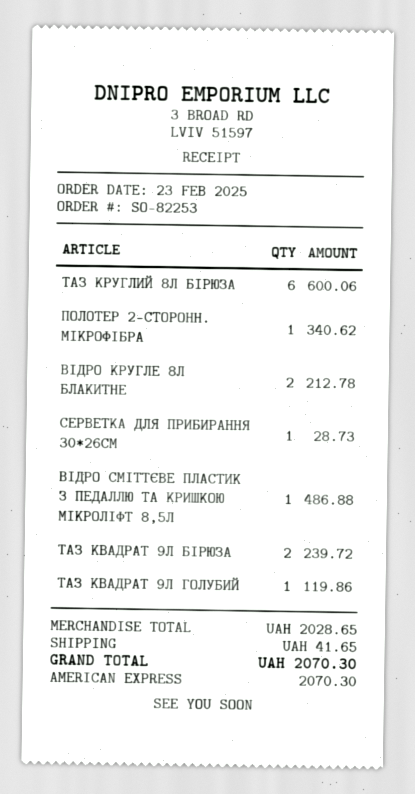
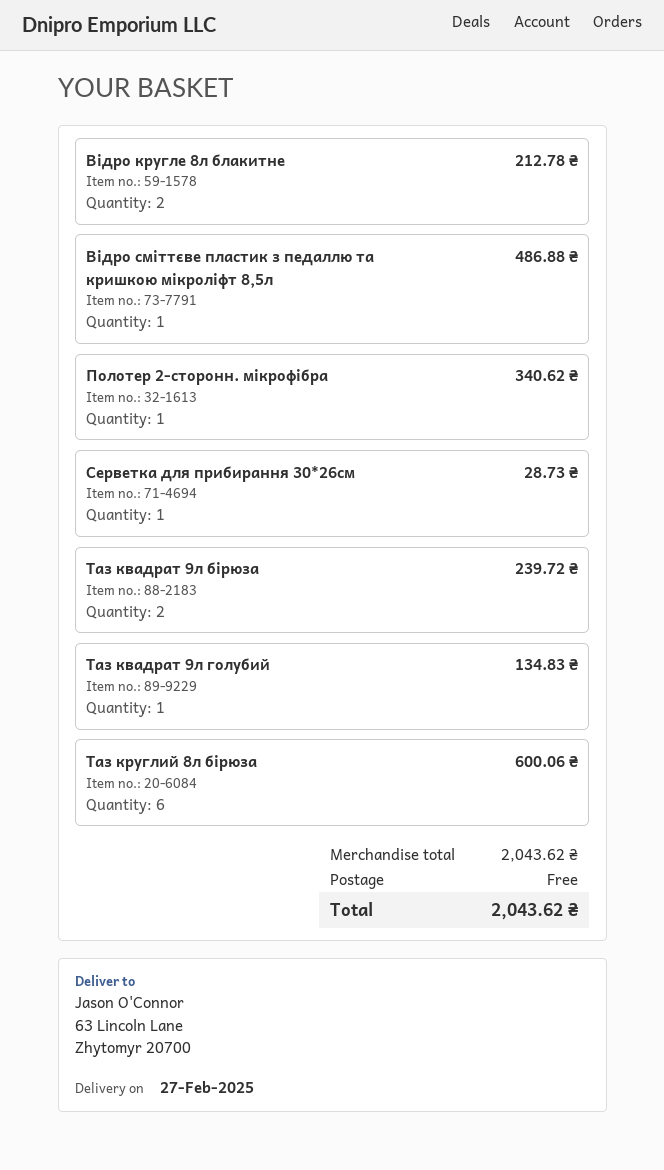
ТАЗ КВАДРАТ 9Л ГОЛУБИЙ: 1 for 119.86 -> 1 for 134.83
subtotal: 2028.65 -> 2043.62
shipping: 41.65 -> 0.00
total: 2070.30 -> 2043.62

